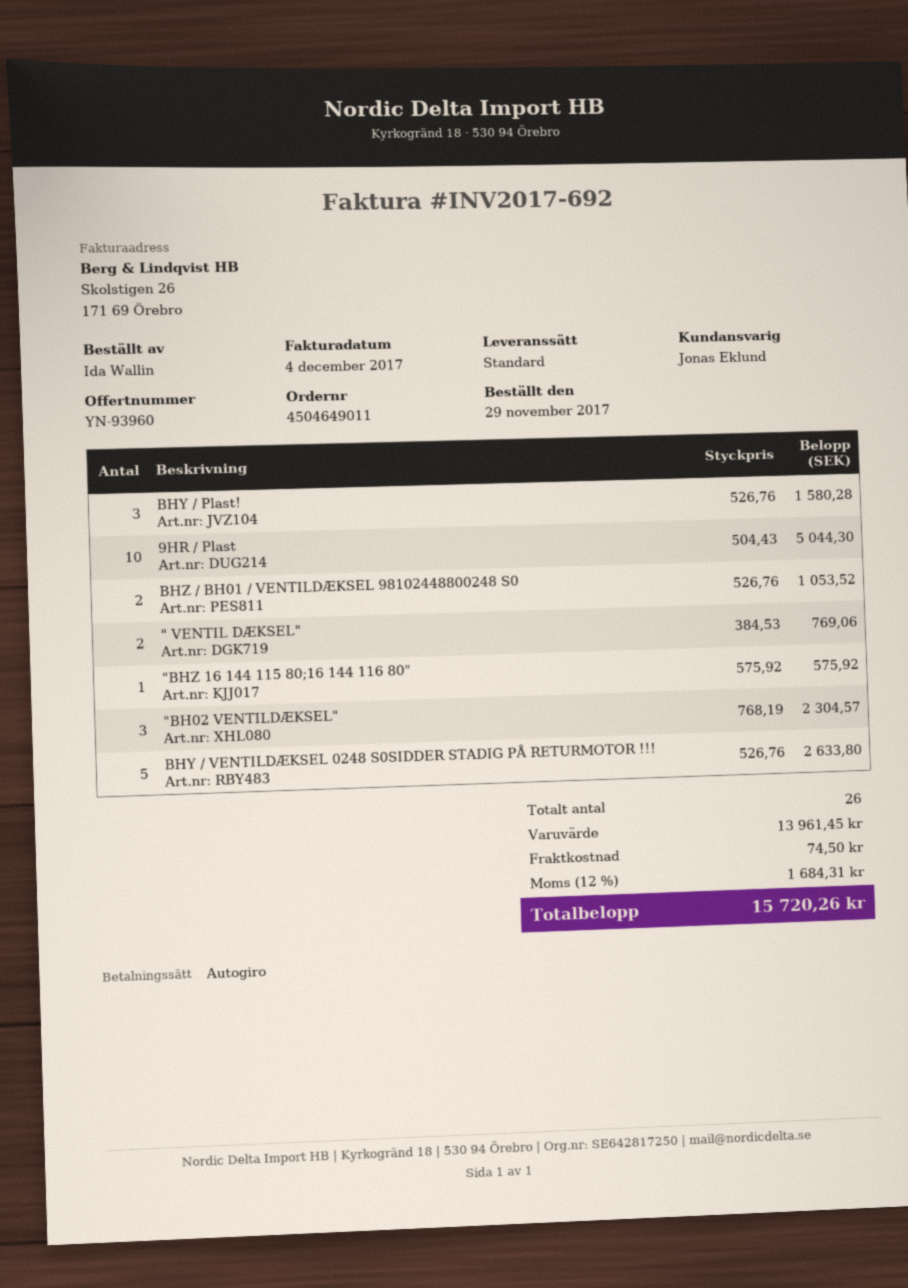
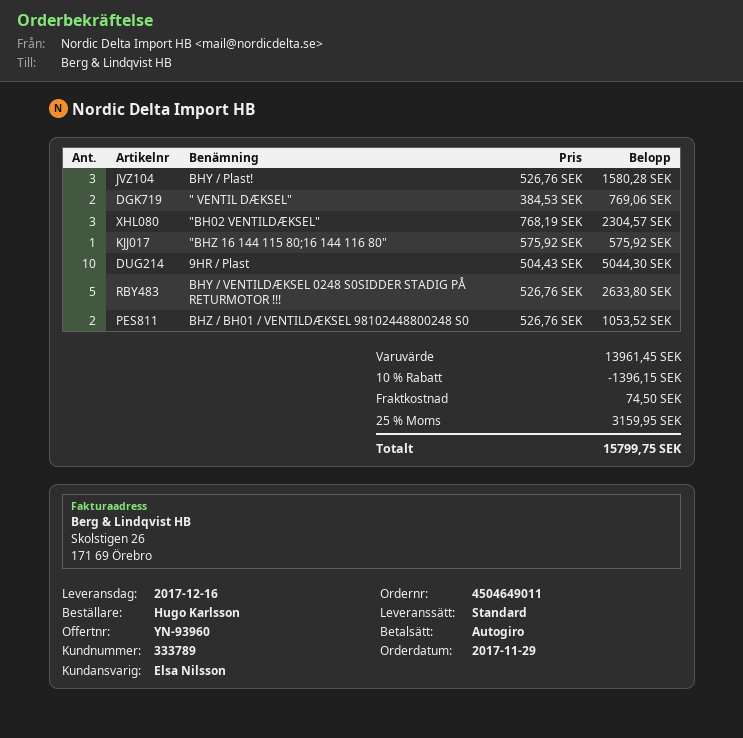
ordered by: Ida Wallin -> Hugo Karlsson
sales rep: Jonas Eklund -> Elsa Nilsson
discount: none -> 10% = 1396.15
tax: 12% = 1684.31 -> 25% = 3159.95
total: 15720.26 -> 15799.75

